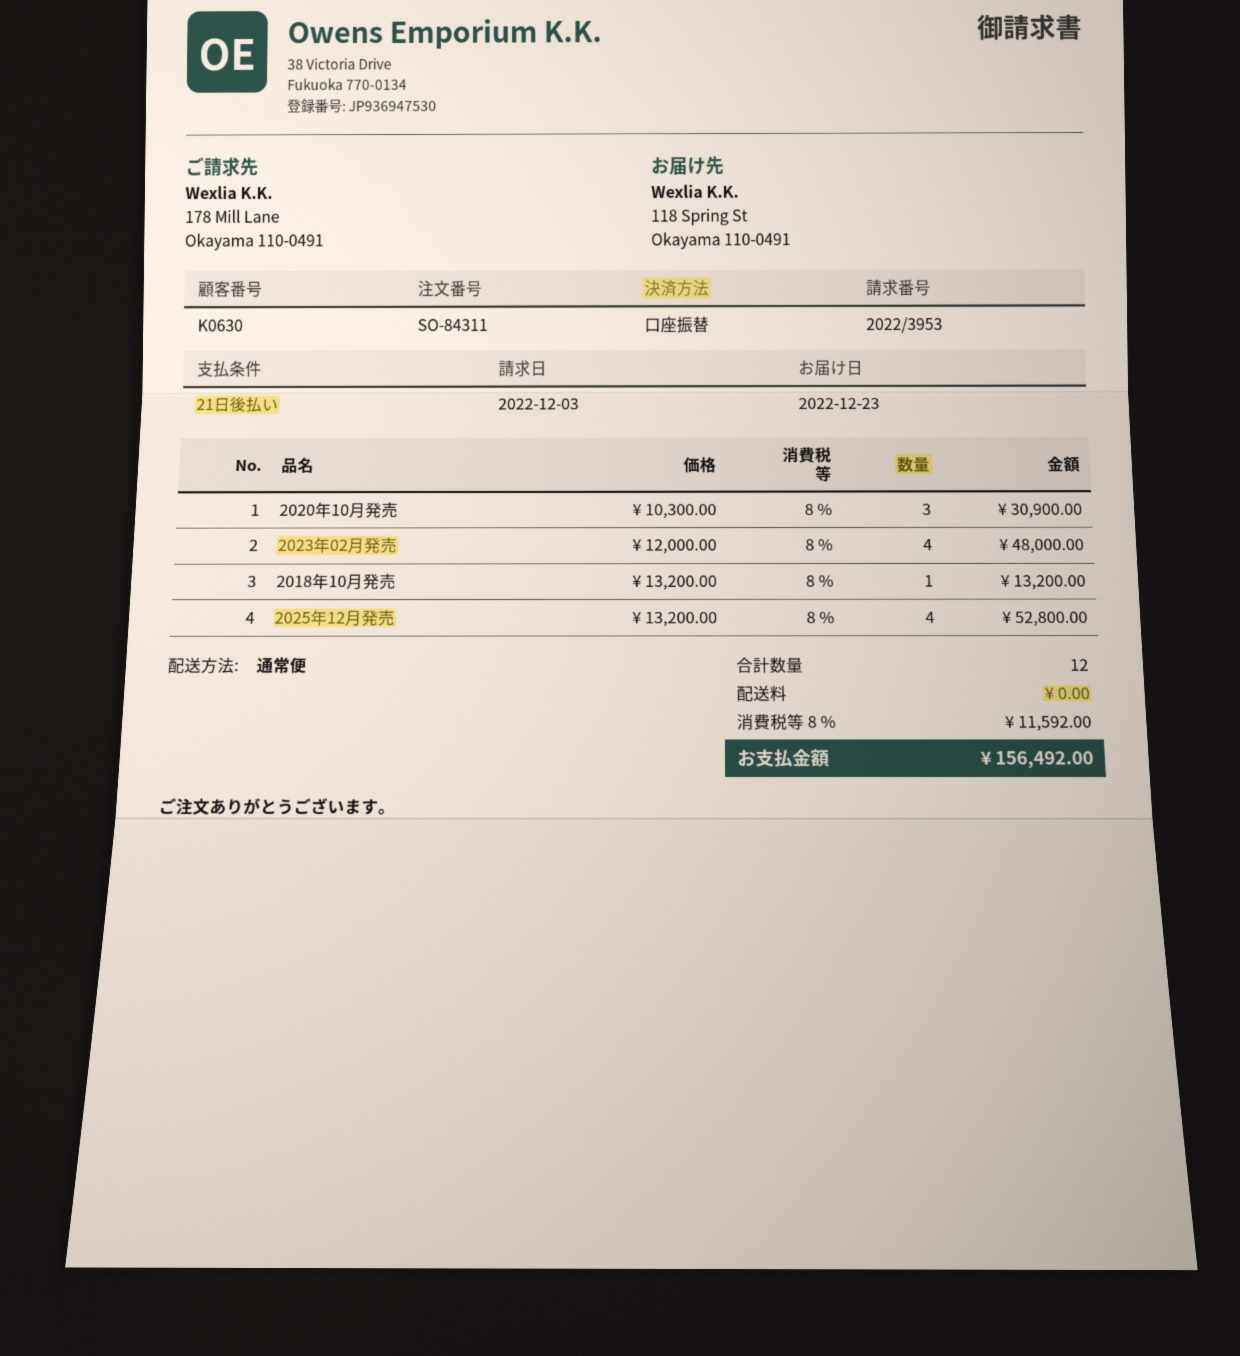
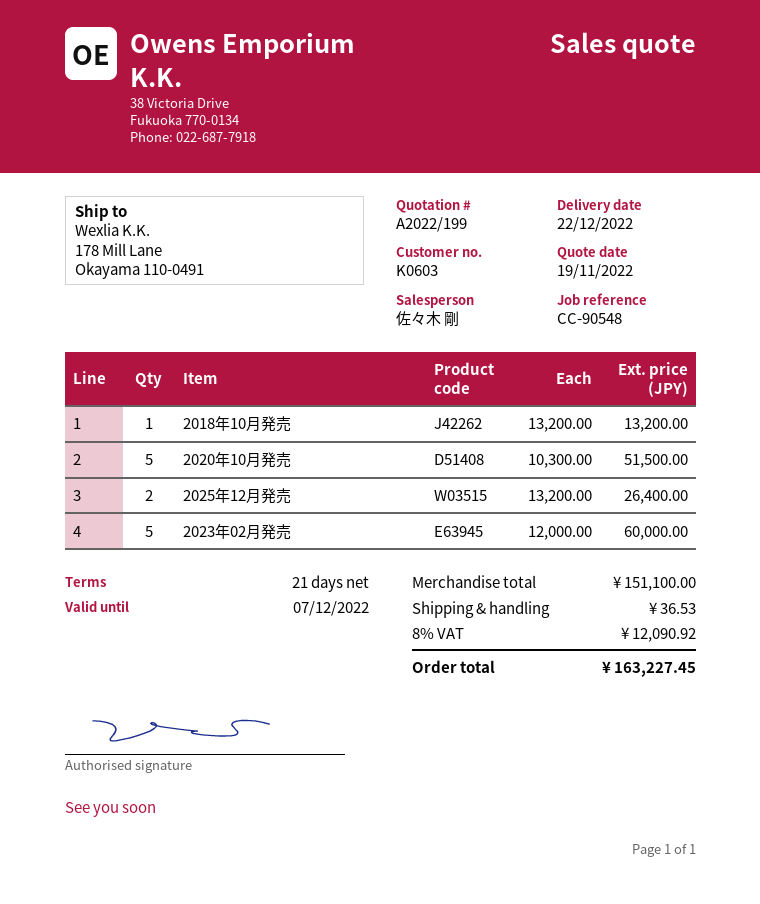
delivery date: 2022-12-23 -> 2022-12-22
customer number: K0630 -> K0603
ship to: 118 Spring St, Okayama 110-0491 -> 178 Mill Lane, Okayama 110-0491
2020年10月発売: 3 x 10300.00 = 30900.00 -> 5 x 10300.00 = 51500.00
2023年02月発売: 4 x 12000.00 = 48000.00 -> 5 x 12000.00 = 60000.00
2025年12月発売: 4 x 13200.00 = 52800.00 -> 2 x 13200.00 = 26400.00
shipping: 0.00 -> 36.53
tax: 8% = 11592.00 -> 8% = 12090.92
total: 156492.00 -> 163227.45

